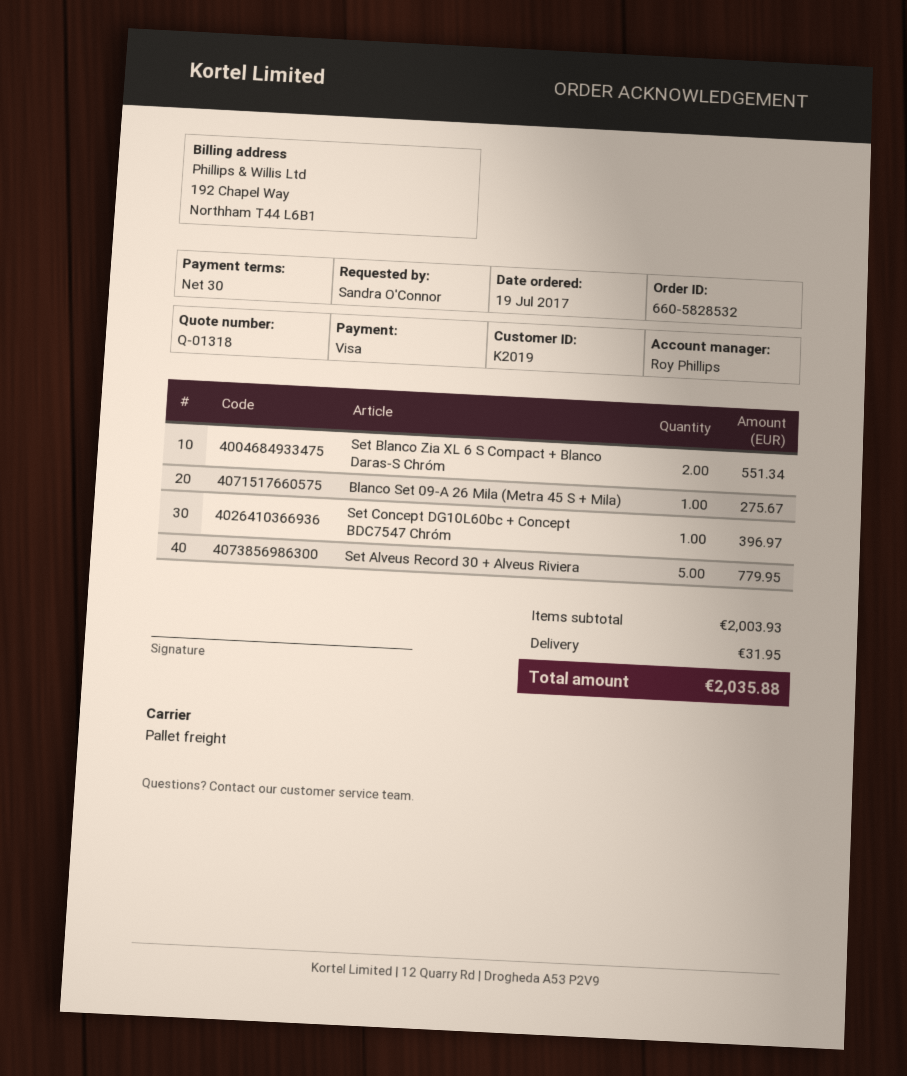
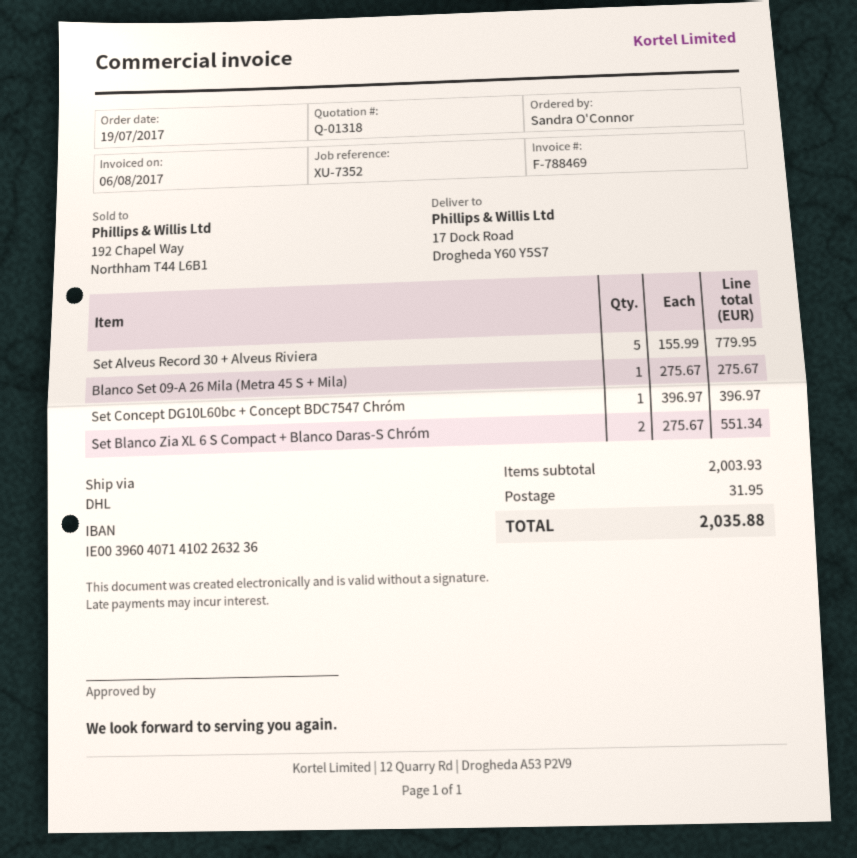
shipping method: pallet freight -> DHL

